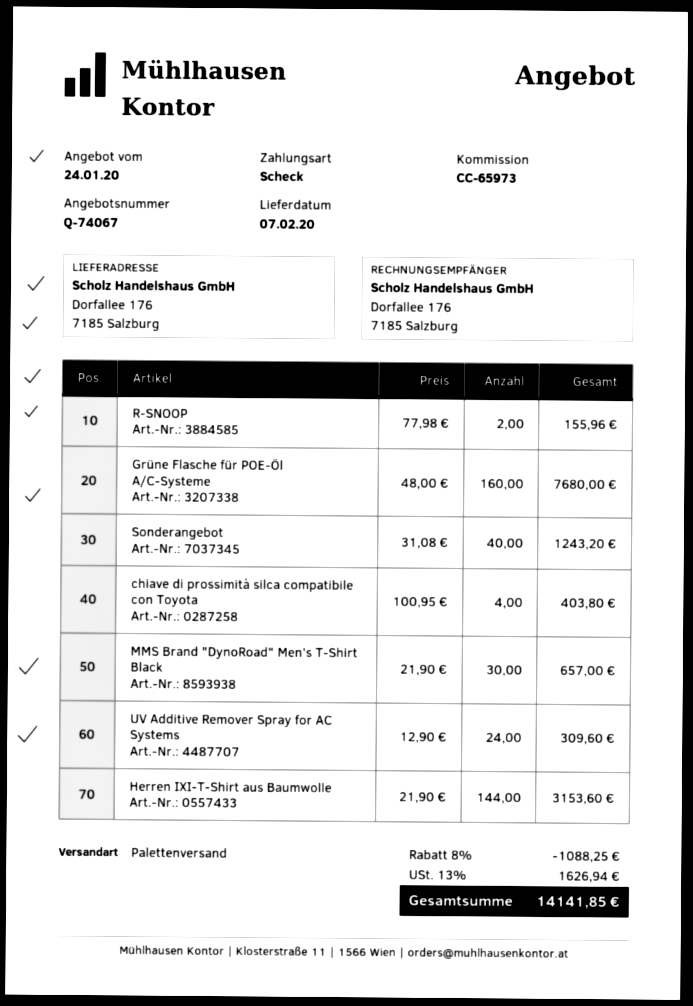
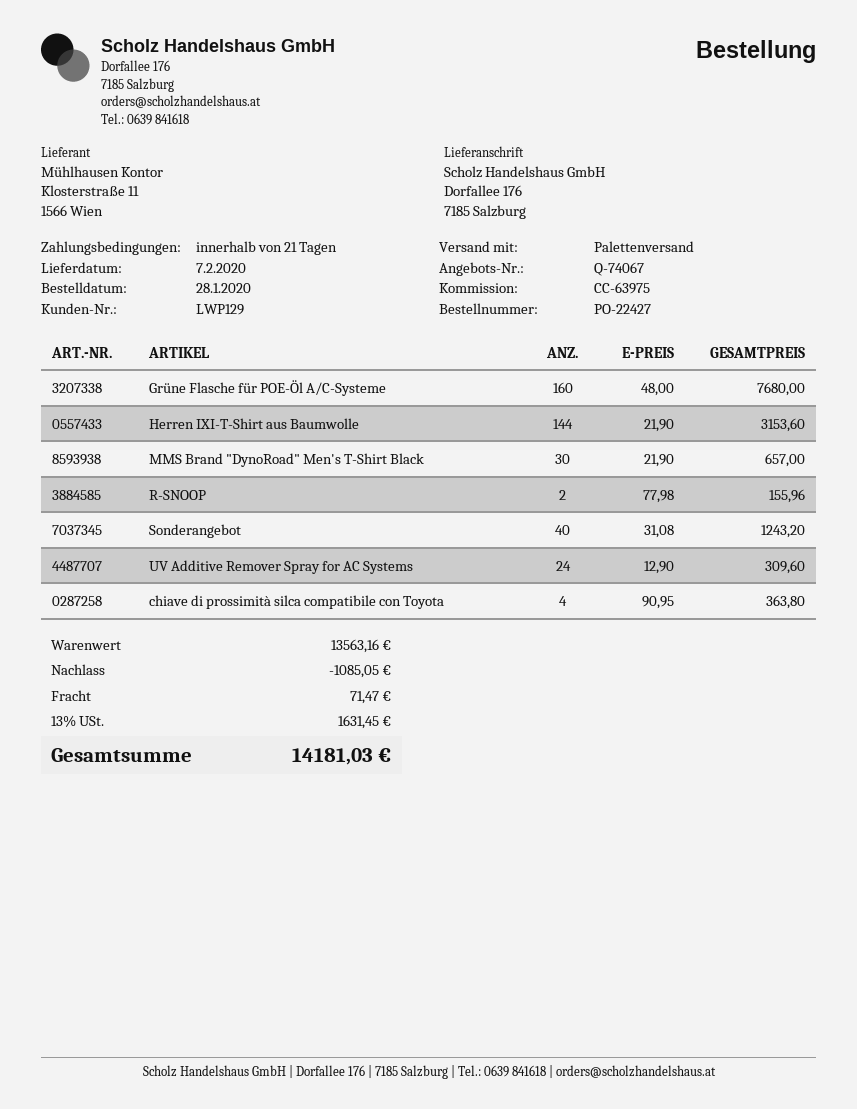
reference: CC-65973 -> CC-63975
chiave di prossimità silca compatibile con Toyota: 4 x 100.95 = 403.80 -> 4 x 90.95 = 363.80
discount: 1088.25 -> 1085.05
shipping: none -> 71.47
tax: 13% = 1626.94 -> 13% = 1631.45
total: 14141.85 -> 14181.03

